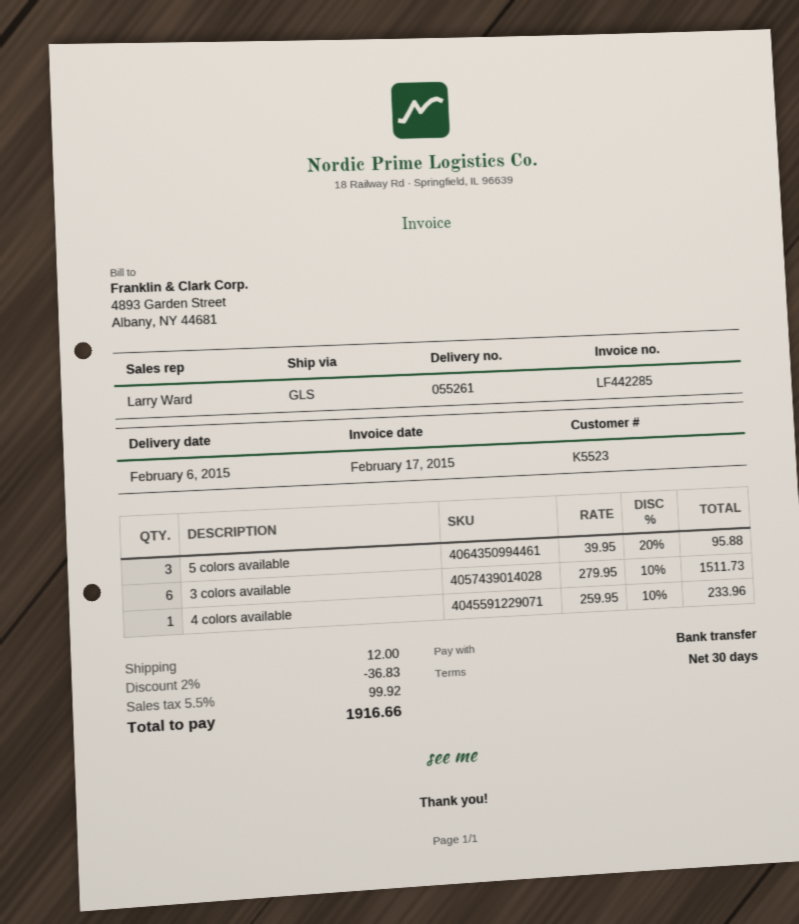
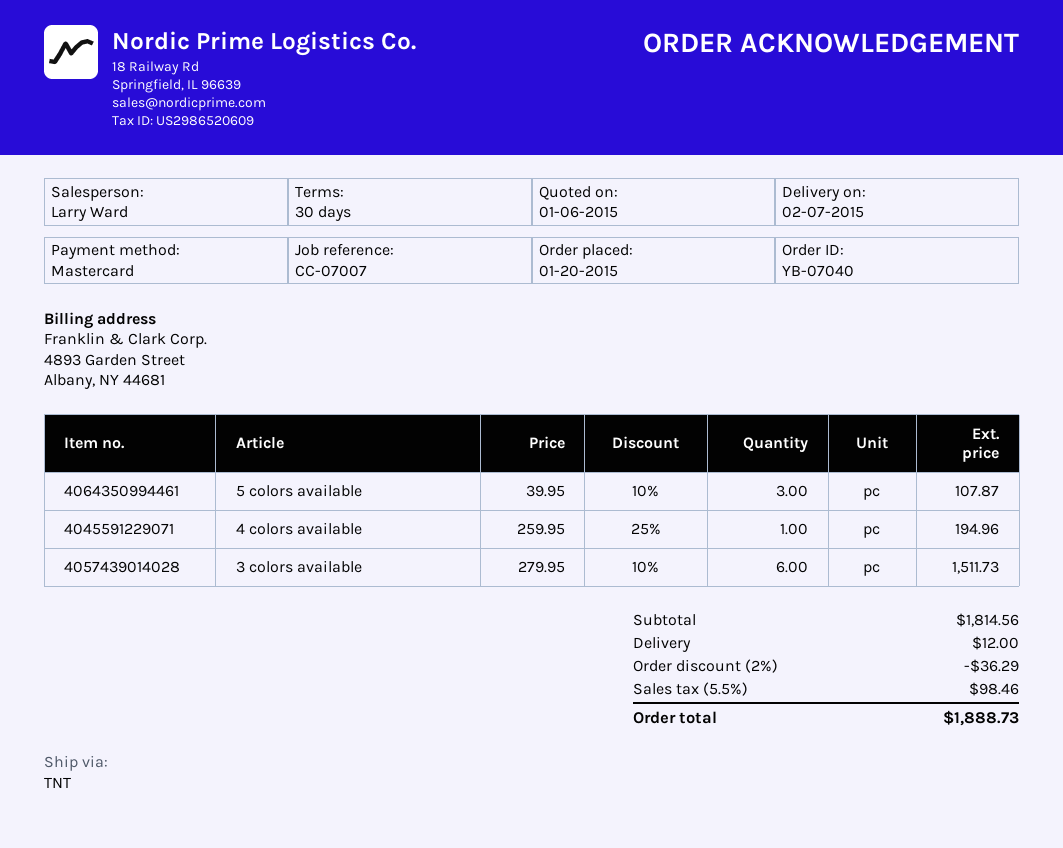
delivery date: 2015-02-06 -> 2015-02-07
payment method: bank transfer -> Mastercard
shipping method: GLS -> TNT
5 colors available: 3 x 39.95 - 20% = 95.88 -> 3 x 39.95 - 10% = 107.87
4 colors available: 1 x 259.95 - 10% = 233.96 -> 1 x 259.95 - 25% = 194.96
discount: 2% = 36.83 -> 2% = 36.29
tax: 5.5% = 99.92 -> 5.5% = 98.46
total: 1916.66 -> 1888.73

